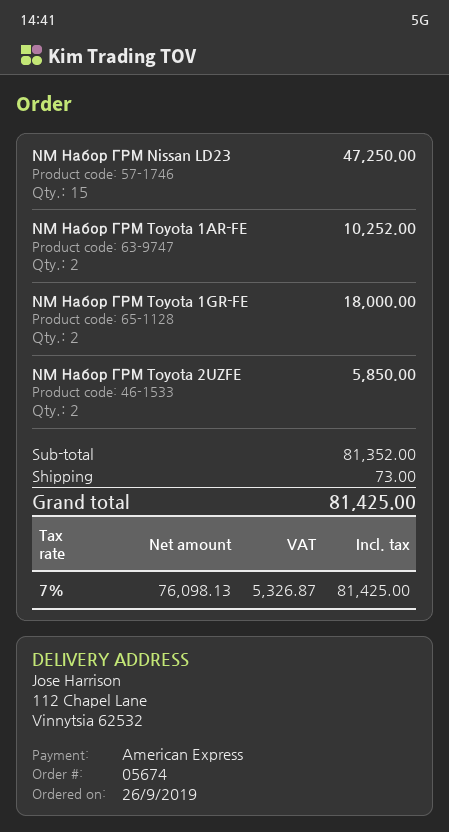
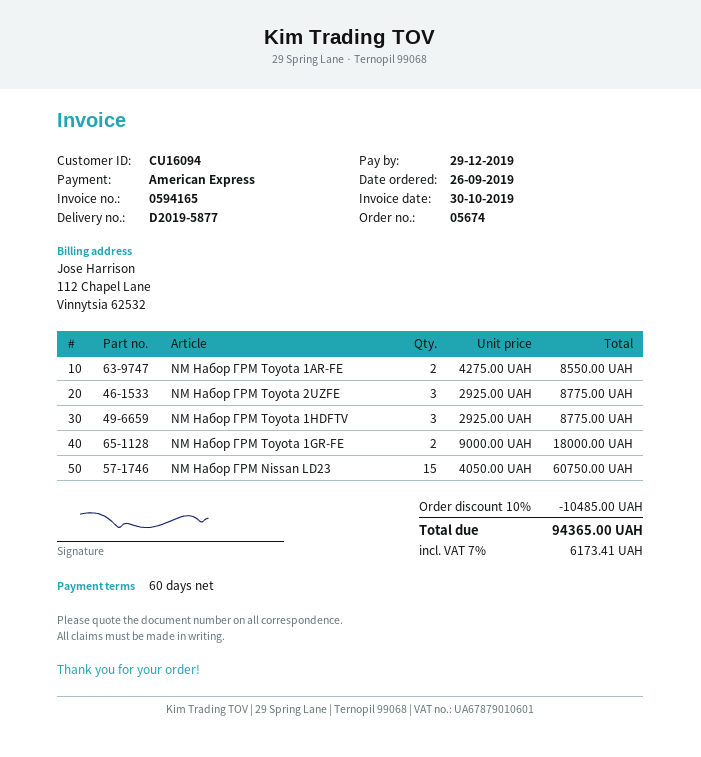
NM Набор ГРМ Nissan LD23: 15 for 47250.00 -> 15 for 60750.00
NM Набор ГРМ Toyota 1AR-FE: 2 for 10252.00 -> 2 for 8550.00
NM Набор ГРМ Toyota 2UZFE: 2 for 5850.00 -> 3 for 8775.00
NM Набор ГРМ Toyota 1HDFTV: none -> 3 for 8775.00
discount: none -> 10% = 10485.00
shipping: 73.00 -> none
tax: 7% = 5326.87 -> 7% = 6173.41
total: 81425.00 -> 94365.00

